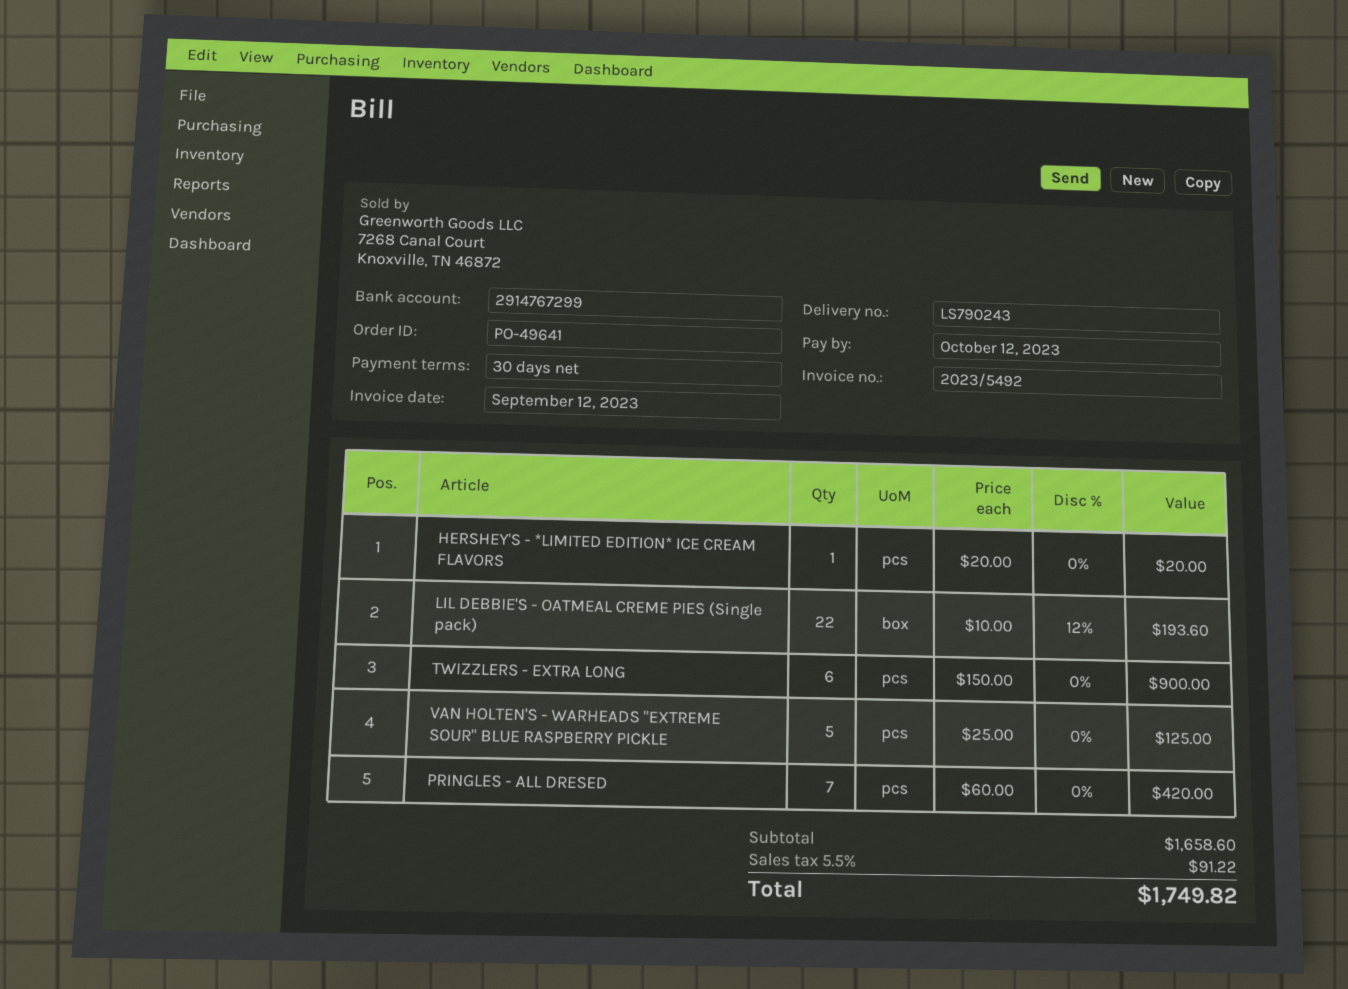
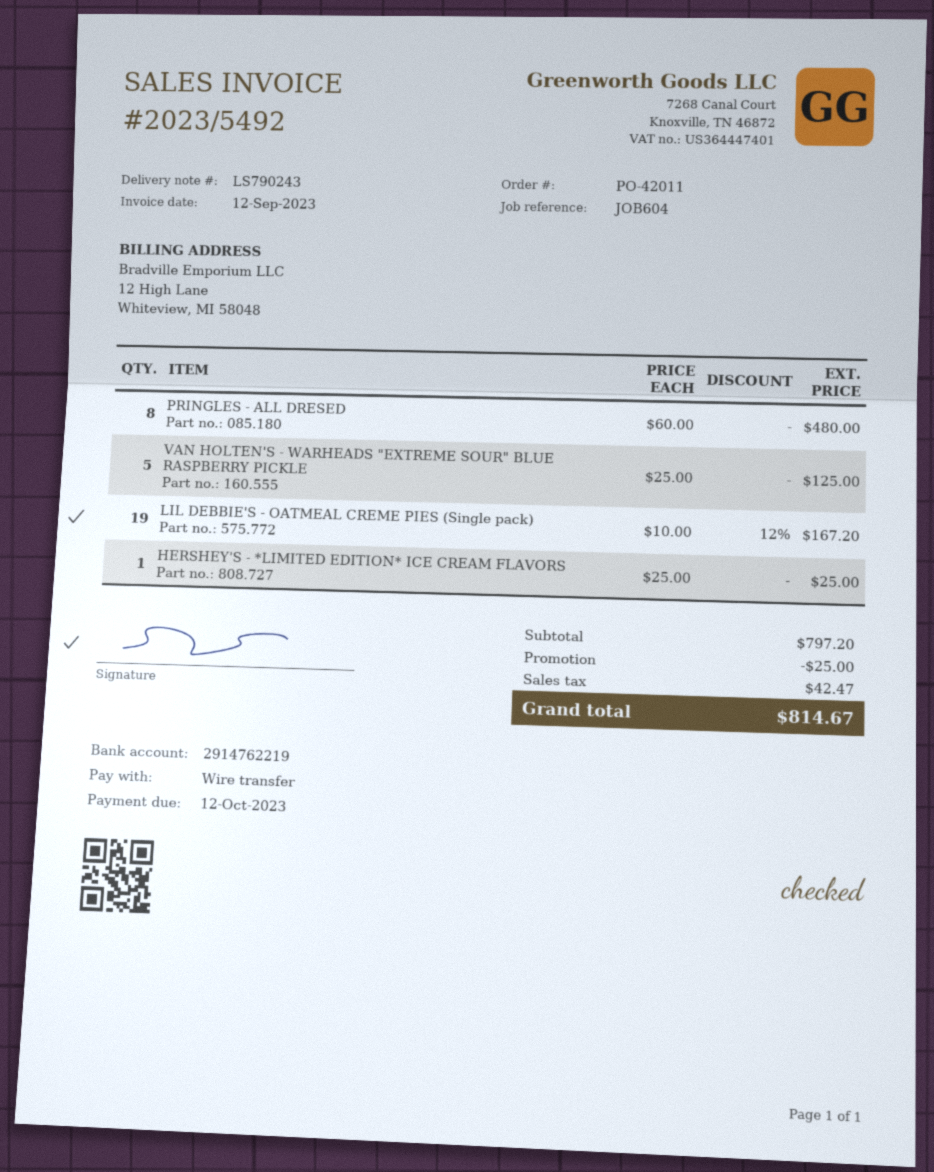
order number: PO-49641 -> PO-42011
bank account: 2914767299 -> 2914762219
HERSHEY'S - *LIMITED EDITION* ICE CREAM FLAVORS: 1 x 20.00 = 20.00 -> 1 x 25.00 = 25.00
LIL DEBBIE'S - OATMEAL CREME PIES (Single pack): 22 x 10.00 - 12% = 193.60 -> 19 x 10.00 - 12% = 167.20
TWIZZLERS - EXTRA LONG: 6 x 150.00 = 900.00 -> none
PRINGLES - ALL DRESED: 7 x 60.00 = 420.00 -> 8 x 60.00 = 480.00
subtotal: 1658.60 -> 797.20
discount: none -> 25.00
tax: 91.22 -> 42.47
total: 1749.82 -> 814.67

